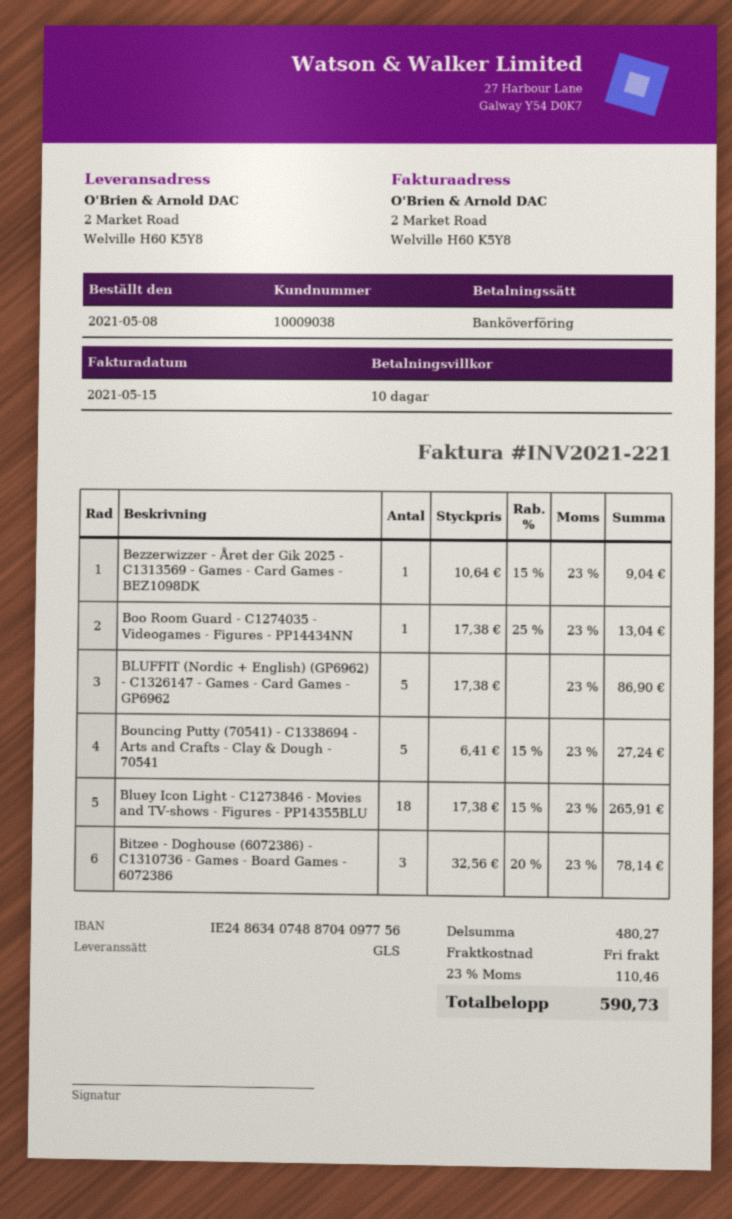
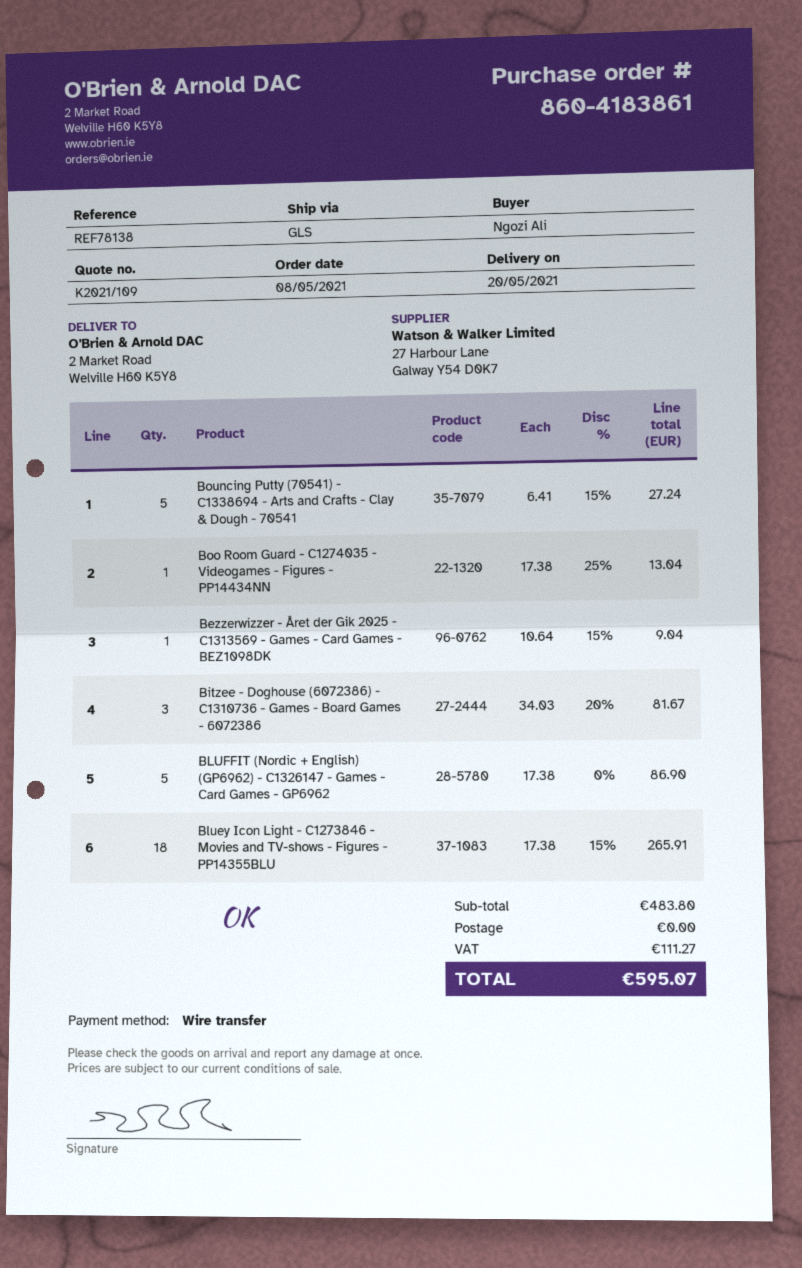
Bitzee - Doghouse (6072386) - C1310736 - Games - Board Games - 6072386: 3 x 32.56 - 20% = 78.14 -> 3 x 34.03 - 20% = 81.67
subtotal: 480.27 -> 483.80
tax: 110.46 -> 111.27
total: 590.73 -> 595.07

